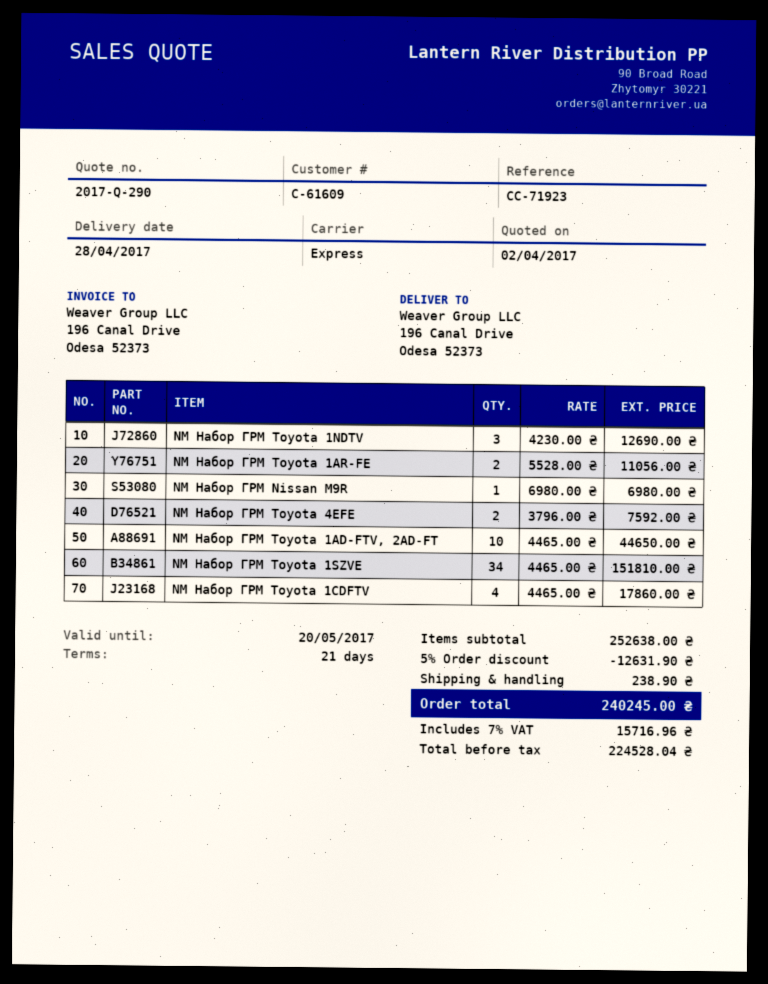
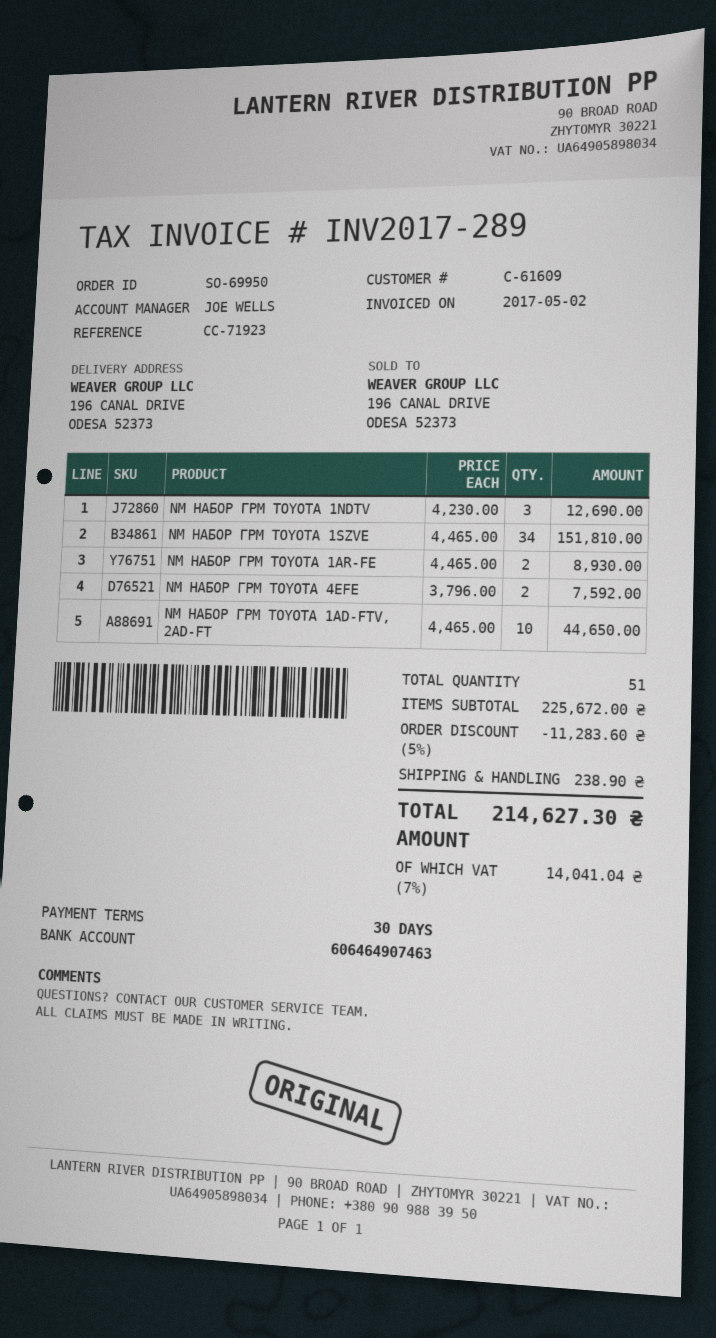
payment terms: 21 days -> 30 days
NM Набор ГРМ Toyota 1AR-FE: 2 x 5528.00 = 11056.00 -> 2 x 4465.00 = 8930.00
NM Набор ГРМ Nissan M9R: 1 x 6980.00 = 6980.00 -> none
NM Набор ГРМ Toyota 1CDFTV: 4 x 4465.00 = 17860.00 -> none
subtotal: 252638.00 -> 225672.00
discount: 5% = 12631.90 -> 5% = 11283.60
tax: 7% = 15716.96 -> 7% = 14041.04
total: 240245.00 -> 214627.30

